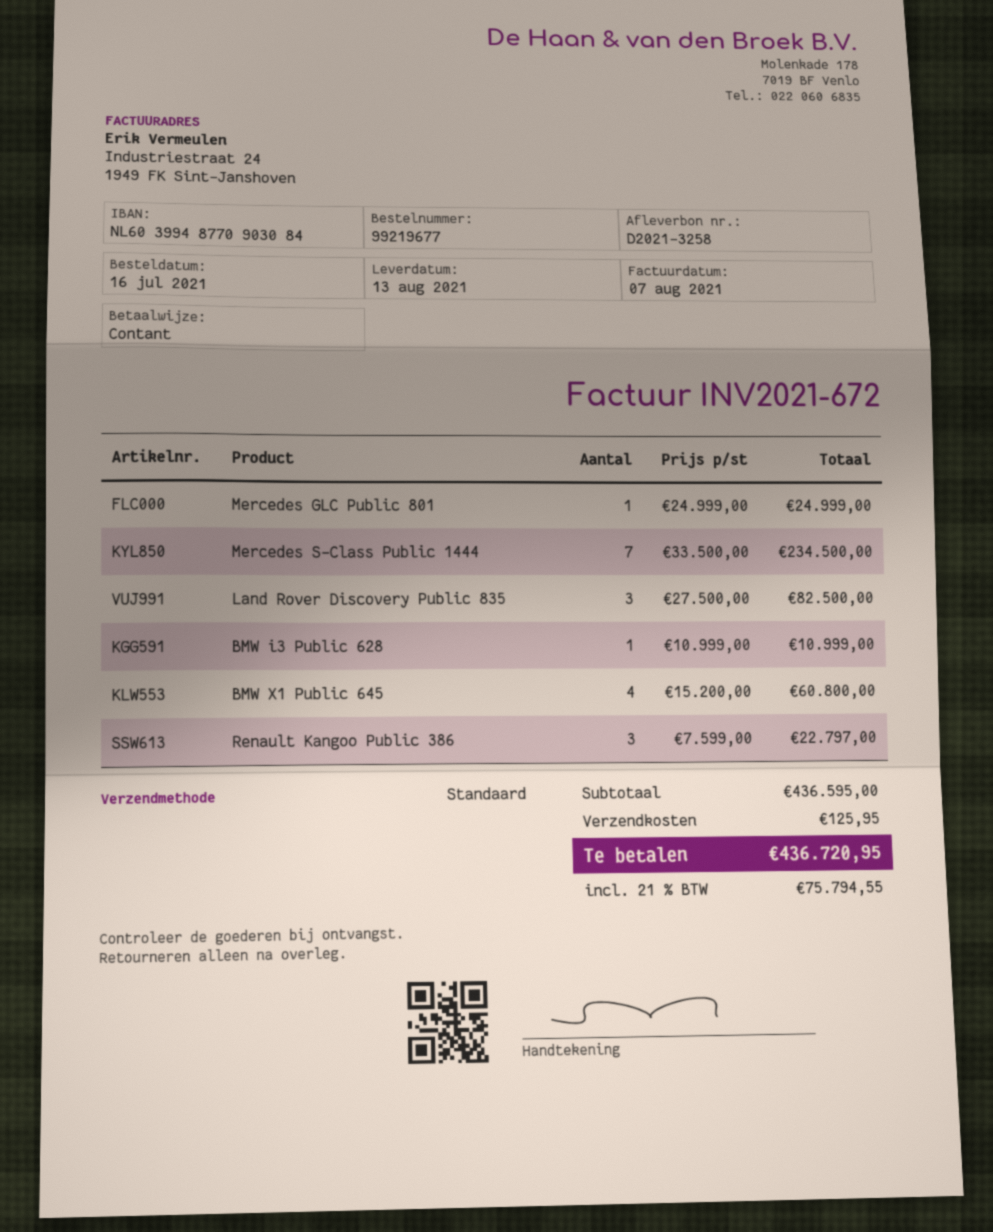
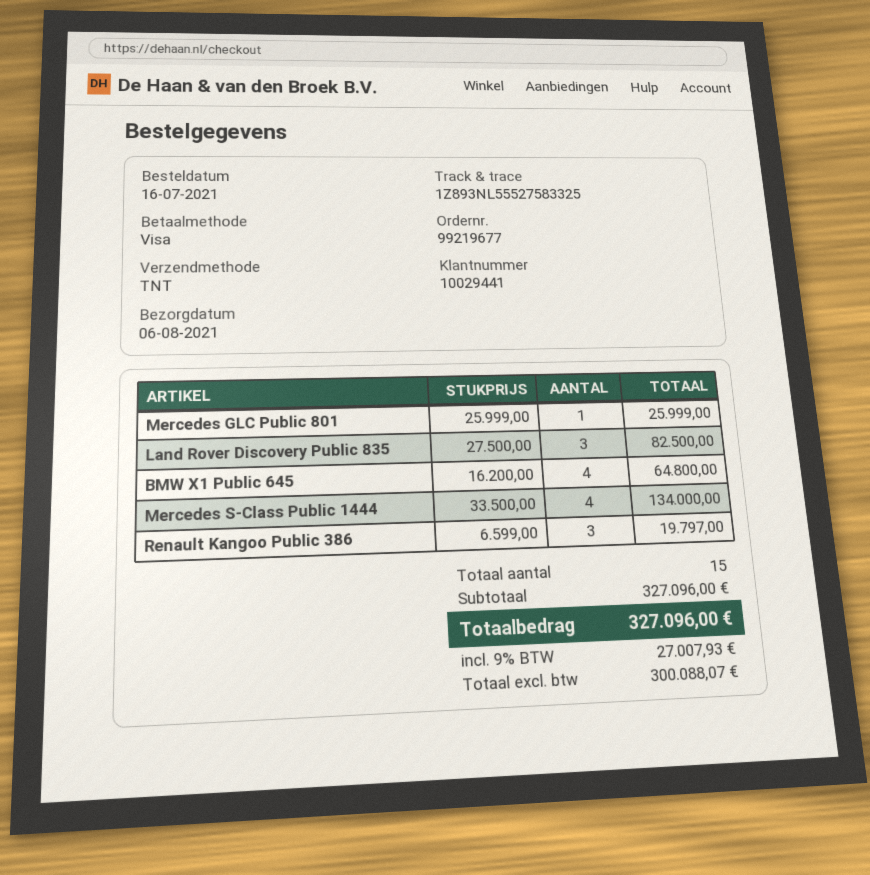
delivery date: 2021-08-13 -> 2021-08-06
payment method: cash -> Visa
shipping method: standard -> TNT
Mercedes GLC Public 801: 1 x 24999.00 = 24999.00 -> 1 x 25999.00 = 25999.00
Mercedes S-Class Public 1444: 7 x 33500.00 = 234500.00 -> 4 x 33500.00 = 134000.00
BMW i3 Public 628: 1 x 10999.00 = 10999.00 -> none
BMW X1 Public 645: 4 x 15200.00 = 60800.00 -> 4 x 16200.00 = 64800.00
Renault Kangoo Public 386: 3 x 7599.00 = 22797.00 -> 3 x 6599.00 = 19797.00
subtotal: 436595.00 -> 327096.00
shipping: 125.95 -> none
tax: 21% = 75794.55 -> 9% = 27007.93
total: 436720.95 -> 327096.00

